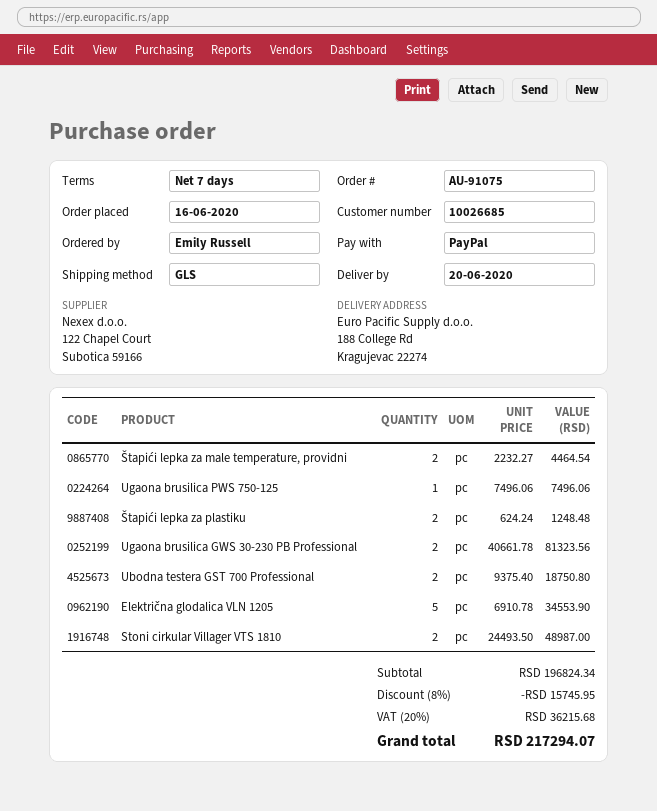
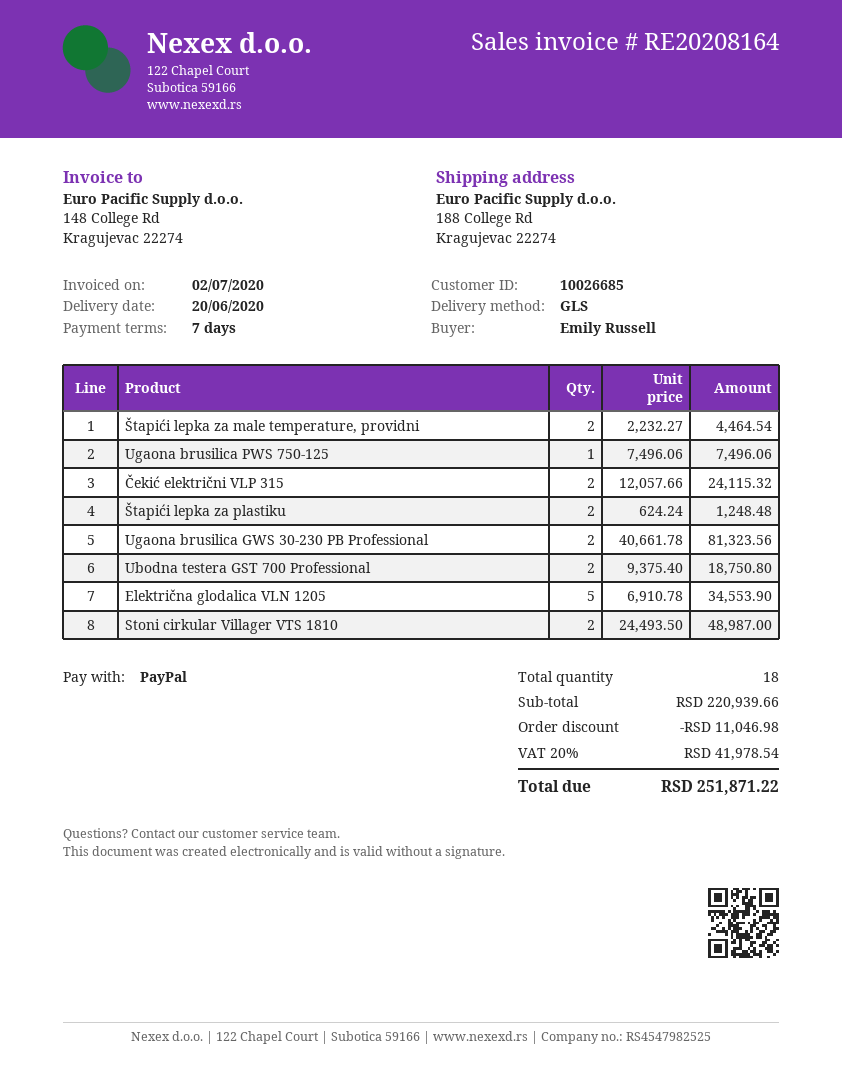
Čekić električni VLP 315: none -> 2 x 12057.66 = 24115.32
subtotal: 196824.34 -> 220939.66
discount: 15745.95 -> 11046.98
tax: 20% = 36215.68 -> 20% = 41978.54
total: 217294.07 -> 251871.22

